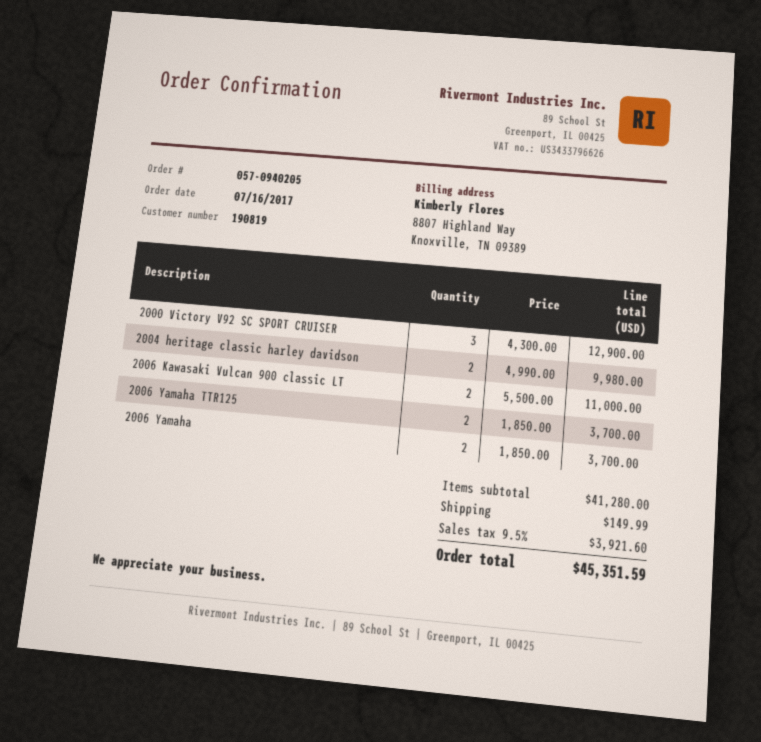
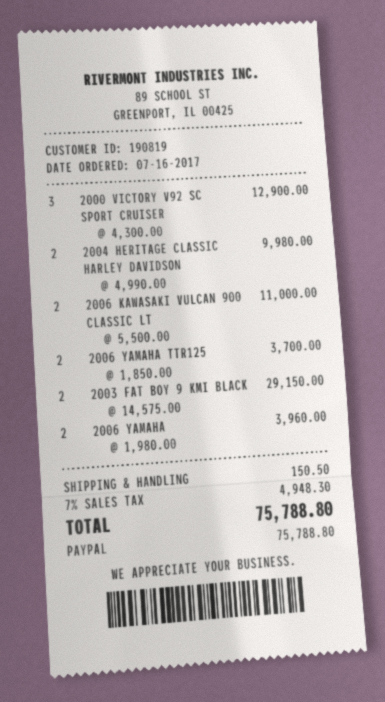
2006 Yamaha: 2 x 1850.00 = 3700.00 -> 2 x 1980.00 = 3960.00
2003 FAT BOY 9 KMI BLACK: none -> 2 x 14575.00 = 29150.00
shipping: 149.99 -> 150.50
tax: 9.5% = 3921.60 -> 7% = 4948.30
total: 45351.59 -> 75788.80

